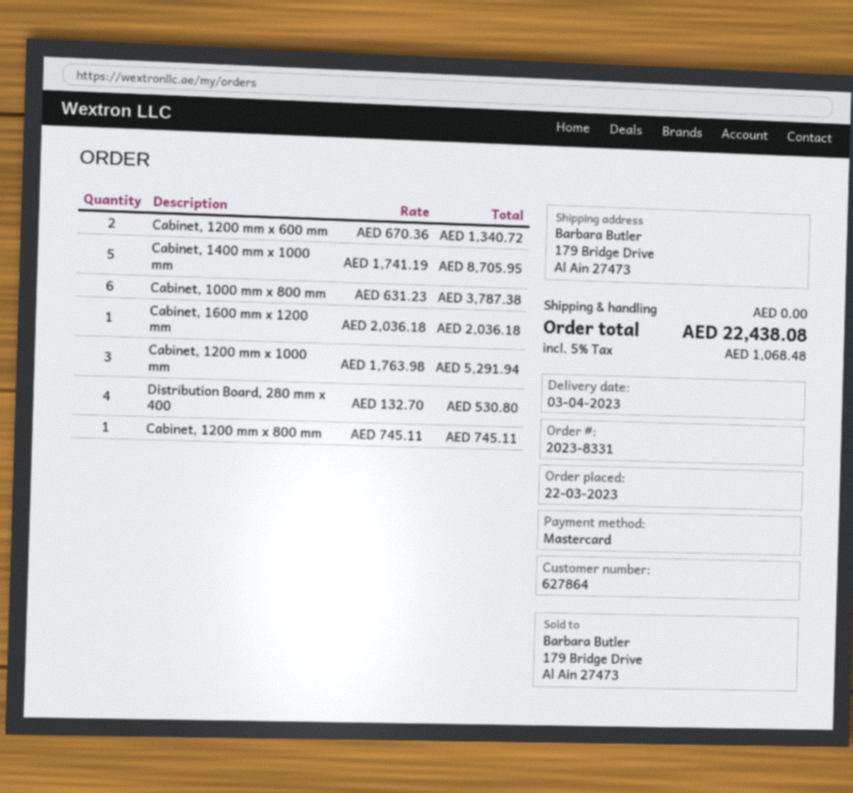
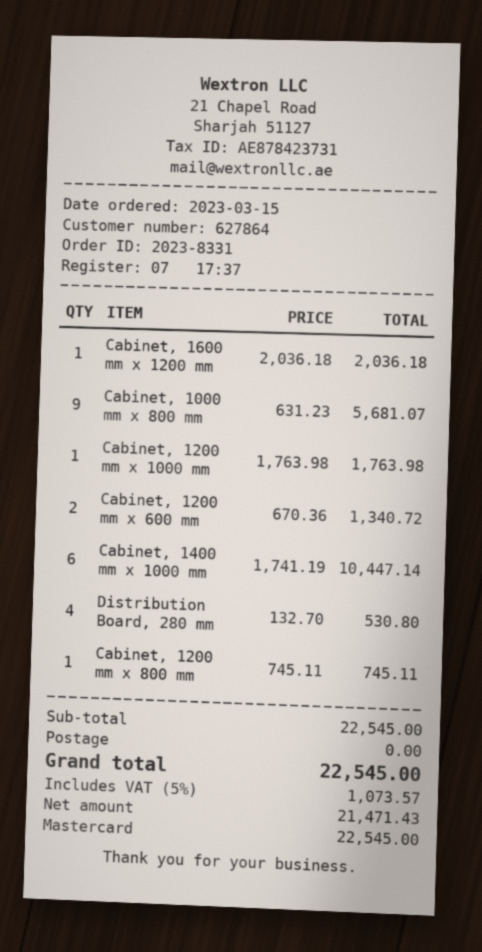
order date: 2023-03-22 -> 2023-03-15
Cabinet, 1400 mm x 1000 mm: 5 x 1741.19 = 8705.95 -> 6 x 1741.19 = 10447.14
Cabinet, 1000 mm x 800 mm: 6 x 631.23 = 3787.38 -> 9 x 631.23 = 5681.07
Cabinet, 1200 mm x 1000 mm: 3 x 1763.98 = 5291.94 -> 1 x 1763.98 = 1763.98
tax: 5% = 1068.48 -> 5% = 1073.57
total: 22438.08 -> 22545.00

